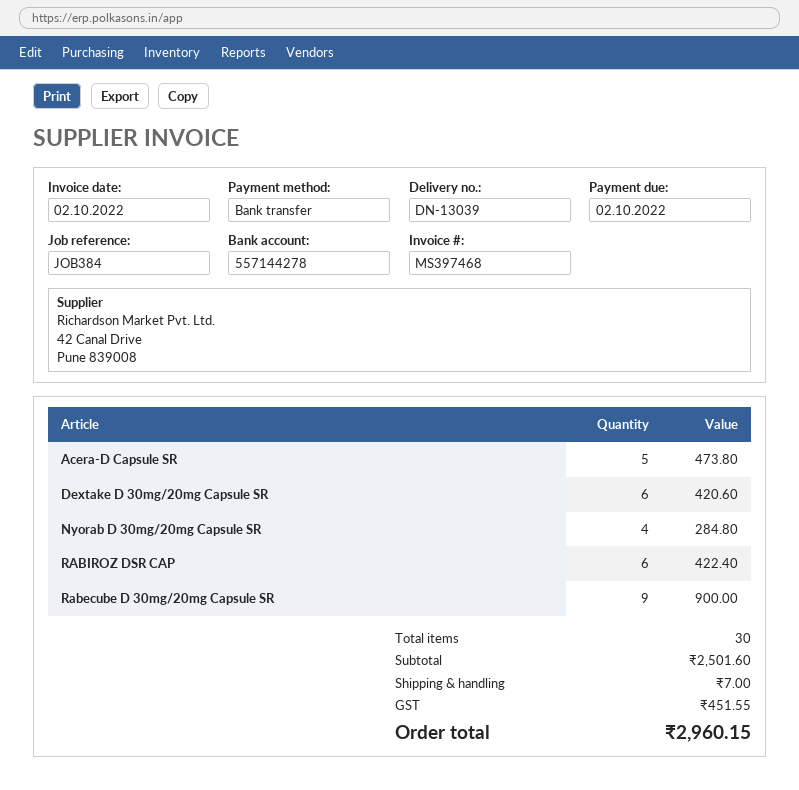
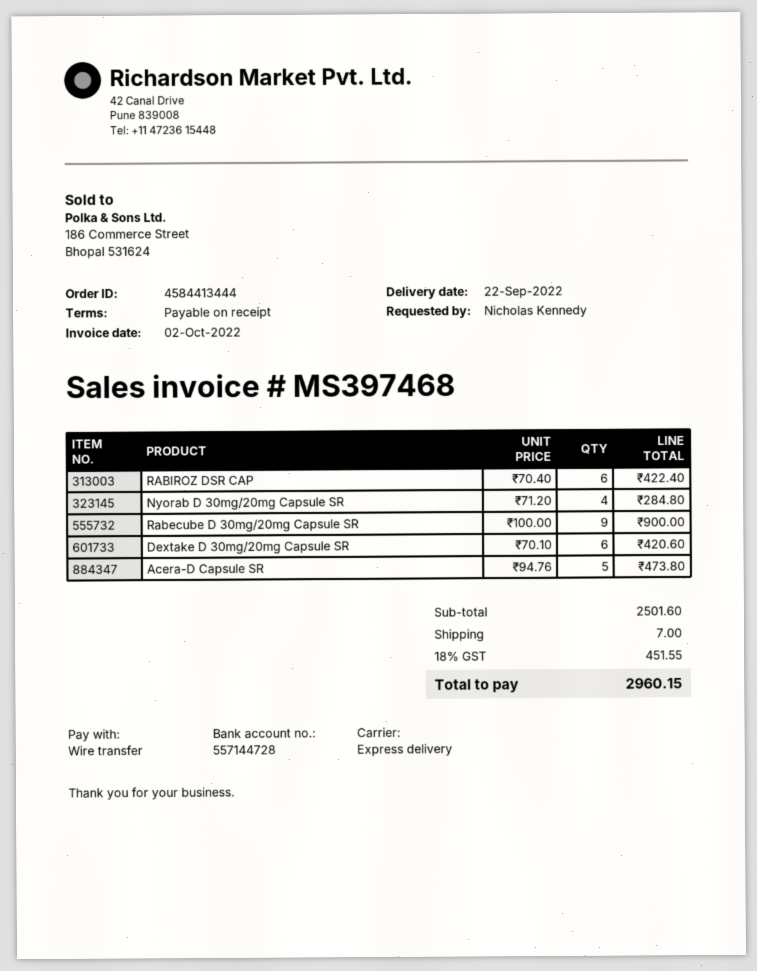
bank account: 557144278 -> 557144728

